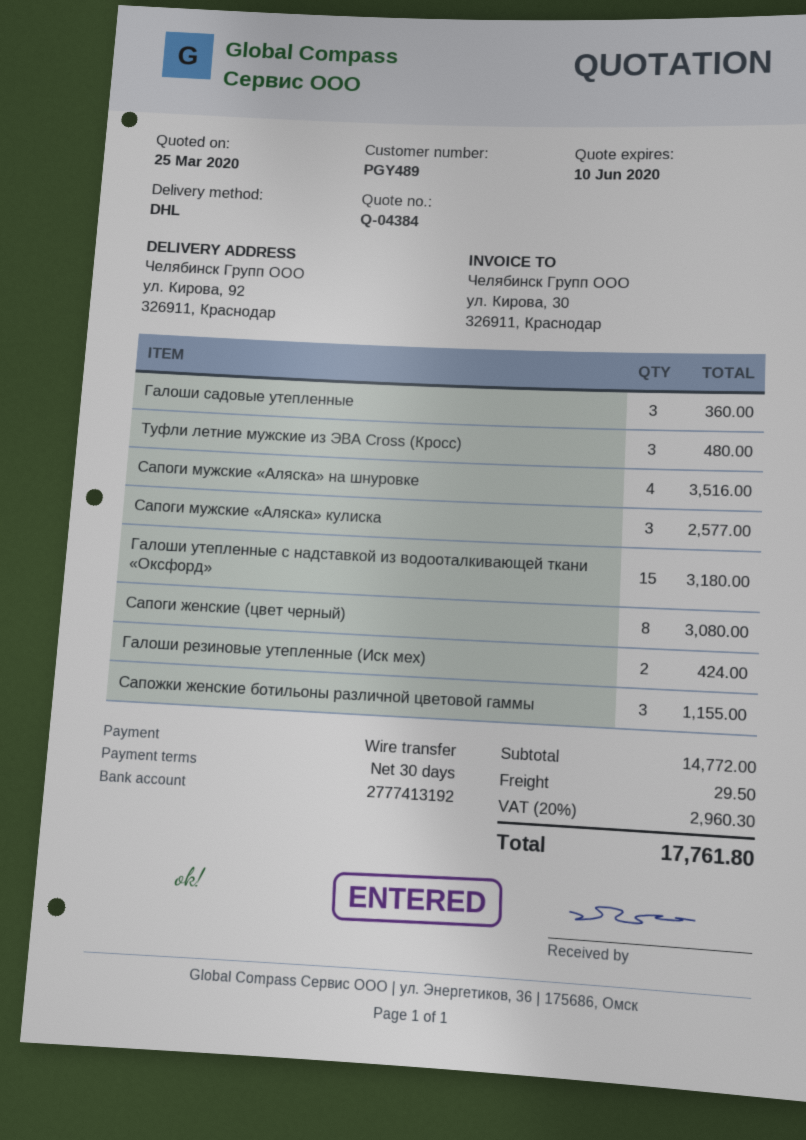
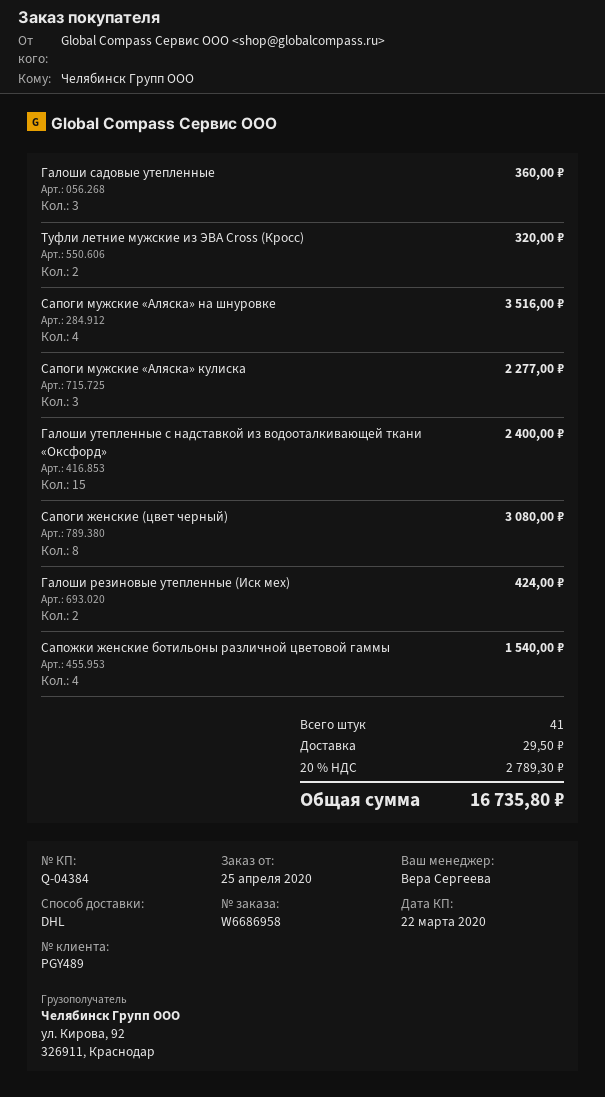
quote date: 2020-03-25 -> 2020-03-22
Туфли летние мужские из ЭВА Cross (Кросс): 3 for 480.00 -> 2 for 320.00
Сапоги мужские «Аляска» кулиска: 3 for 2577.00 -> 3 for 2277.00
Галоши утепленные c надставкой из водооталкивающей ткани «Оксфорд»: 15 for 3180.00 -> 15 for 2400.00
Сапожки женские ботильоны различной цветовой гаммы: 3 for 1155.00 -> 4 for 1540.00
tax: 20% = 2960.30 -> 20% = 2789.30
total: 17761.80 -> 16735.80

